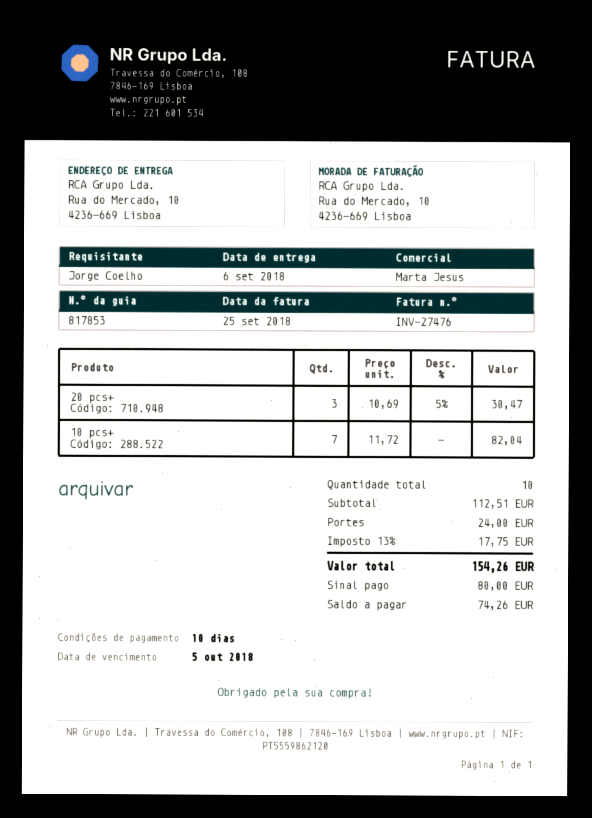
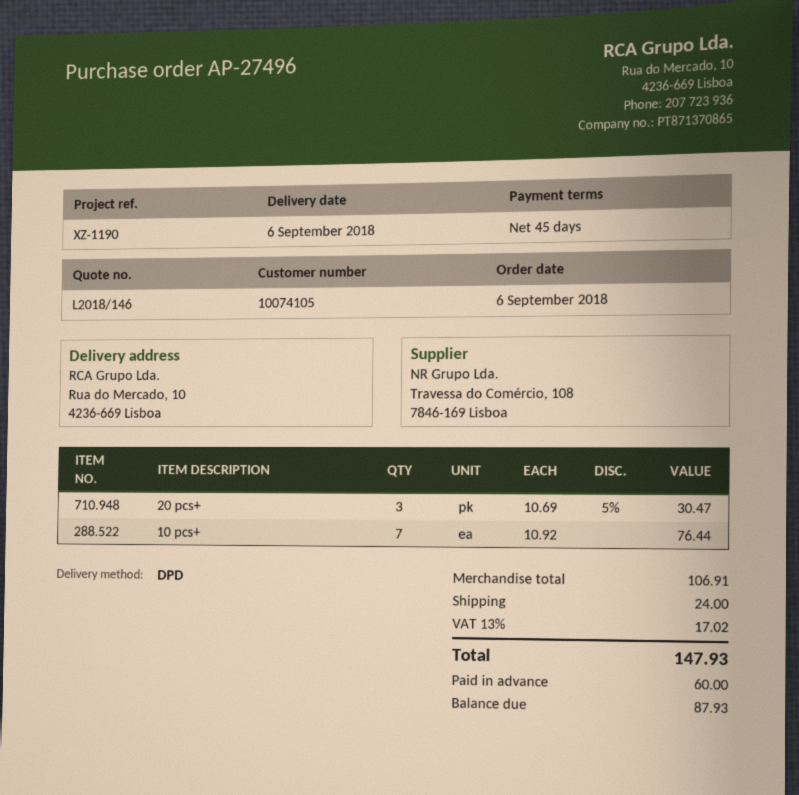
payment terms: 10 days -> 45 days
10 pcs+: 7 x 11.72 = 82.04 -> 7 x 10.92 = 76.44
subtotal: 112.51 -> 106.91
tax: 13% = 17.75 -> 13% = 17.02
total: 154.26 -> 147.93
deposit: 80.00 -> 60.00
balance: 74.26 -> 87.93

